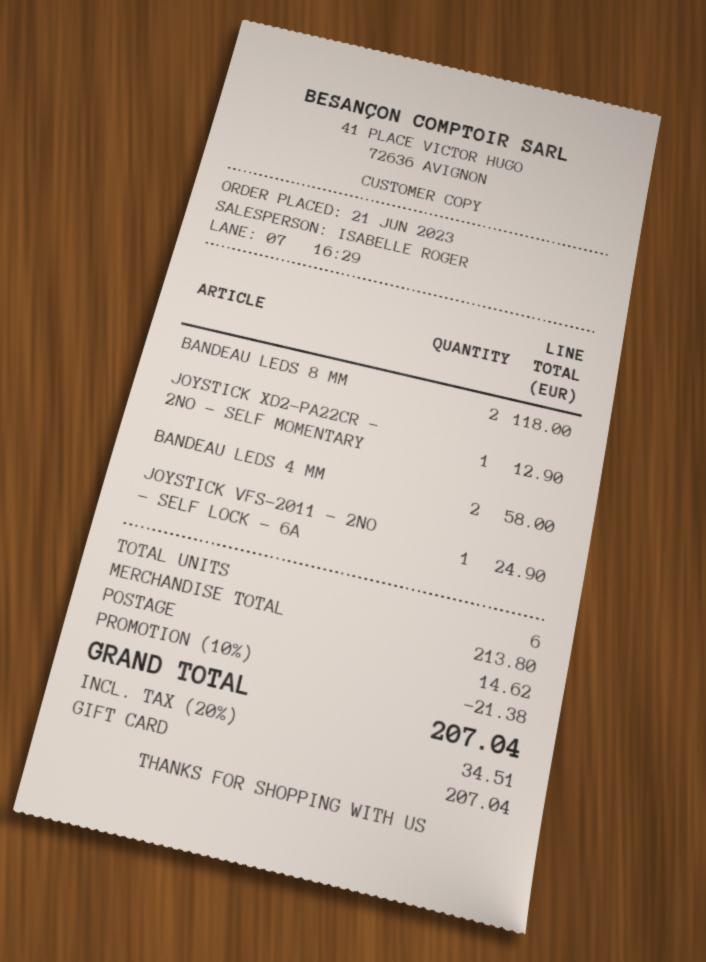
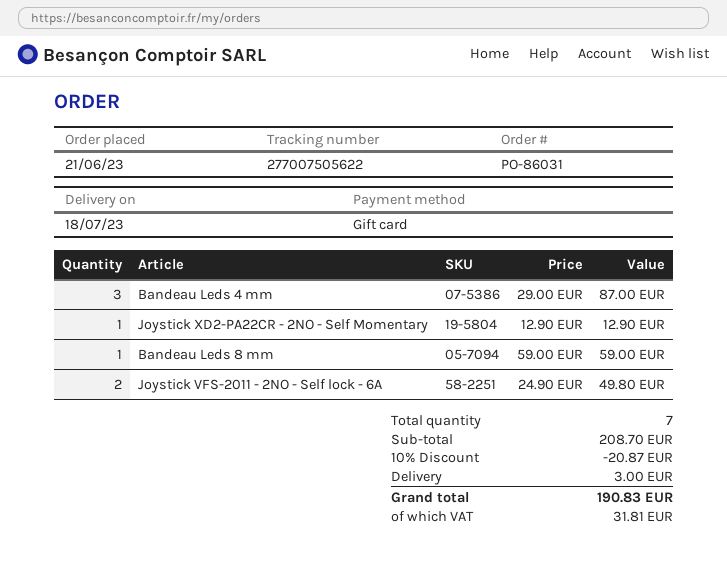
BANDEAU LEDS 8 MM: 2 for 118.00 -> 1 for 59.00
BANDEAU LEDS 4 MM: 2 for 58.00 -> 3 for 87.00
JOYSTICK VFS-2011 - 2NO - SELF LOCK - 6A: 1 for 24.90 -> 2 for 49.80
total quantity: 6 -> 7
subtotal: 213.80 -> 208.70
discount: 10% = 21.38 -> 10% = 20.87
shipping: 14.62 -> 3.00
tax: 34.51 -> 31.81
total: 207.04 -> 190.83

